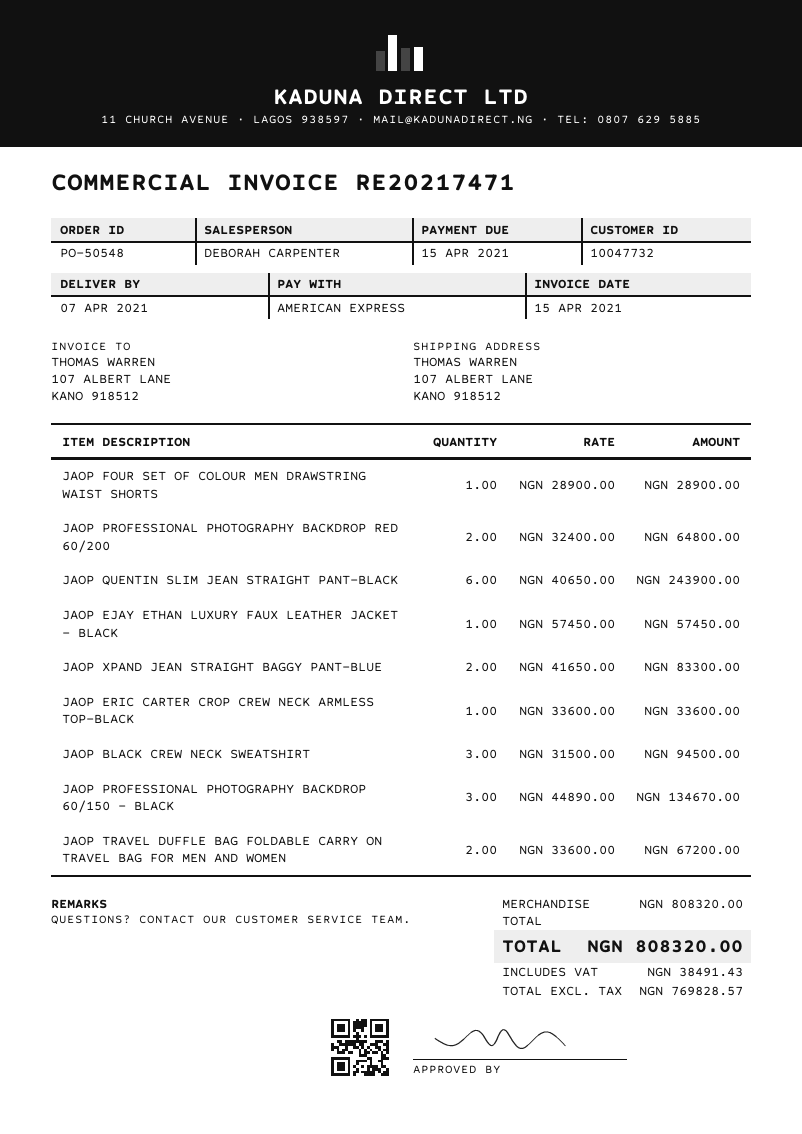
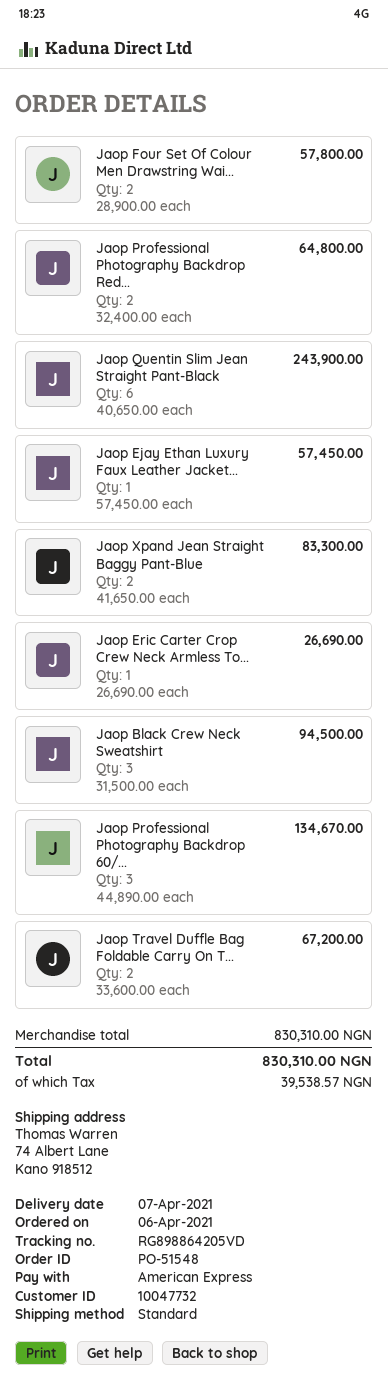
order number: PO-50548 -> PO-51548
ship to: 107 ALBERT LANE, KANO 918512 -> 74 Albert Lane, Kano 918512
JAOP FOUR SET OF COLOUR MEN DRAWSTRING WAIST SHORTS: 1 x 28900.00 = 28900.00 -> 2 x 28900.00 = 57800.00
JAOP ERIC CARTER CROP CREW NECK ARMLESS TOP-BLACK: 1 x 33600.00 = 33600.00 -> 1 x 26690.00 = 26690.00
subtotal: 808320.00 -> 830310.00
tax: 38491.43 -> 39538.57
total: 808320.00 -> 830310.00

